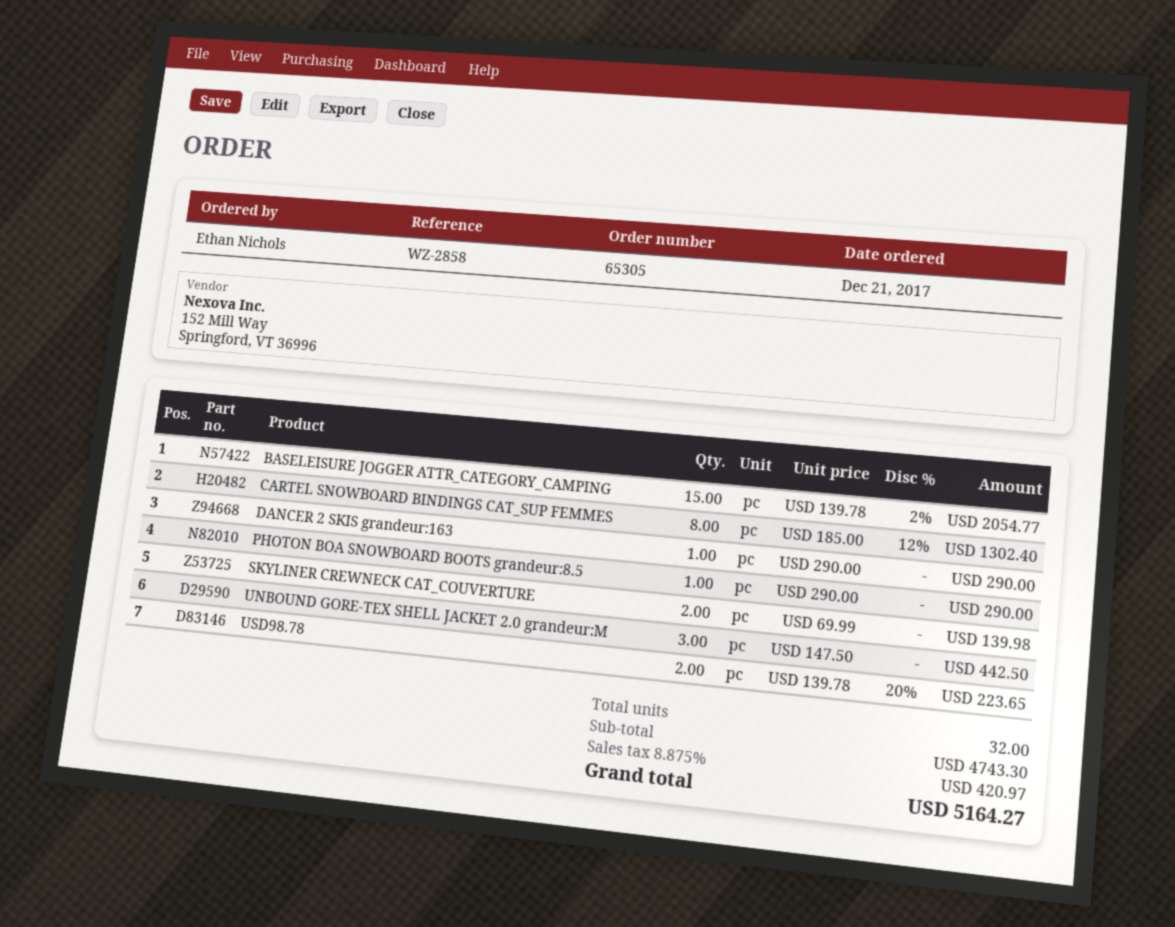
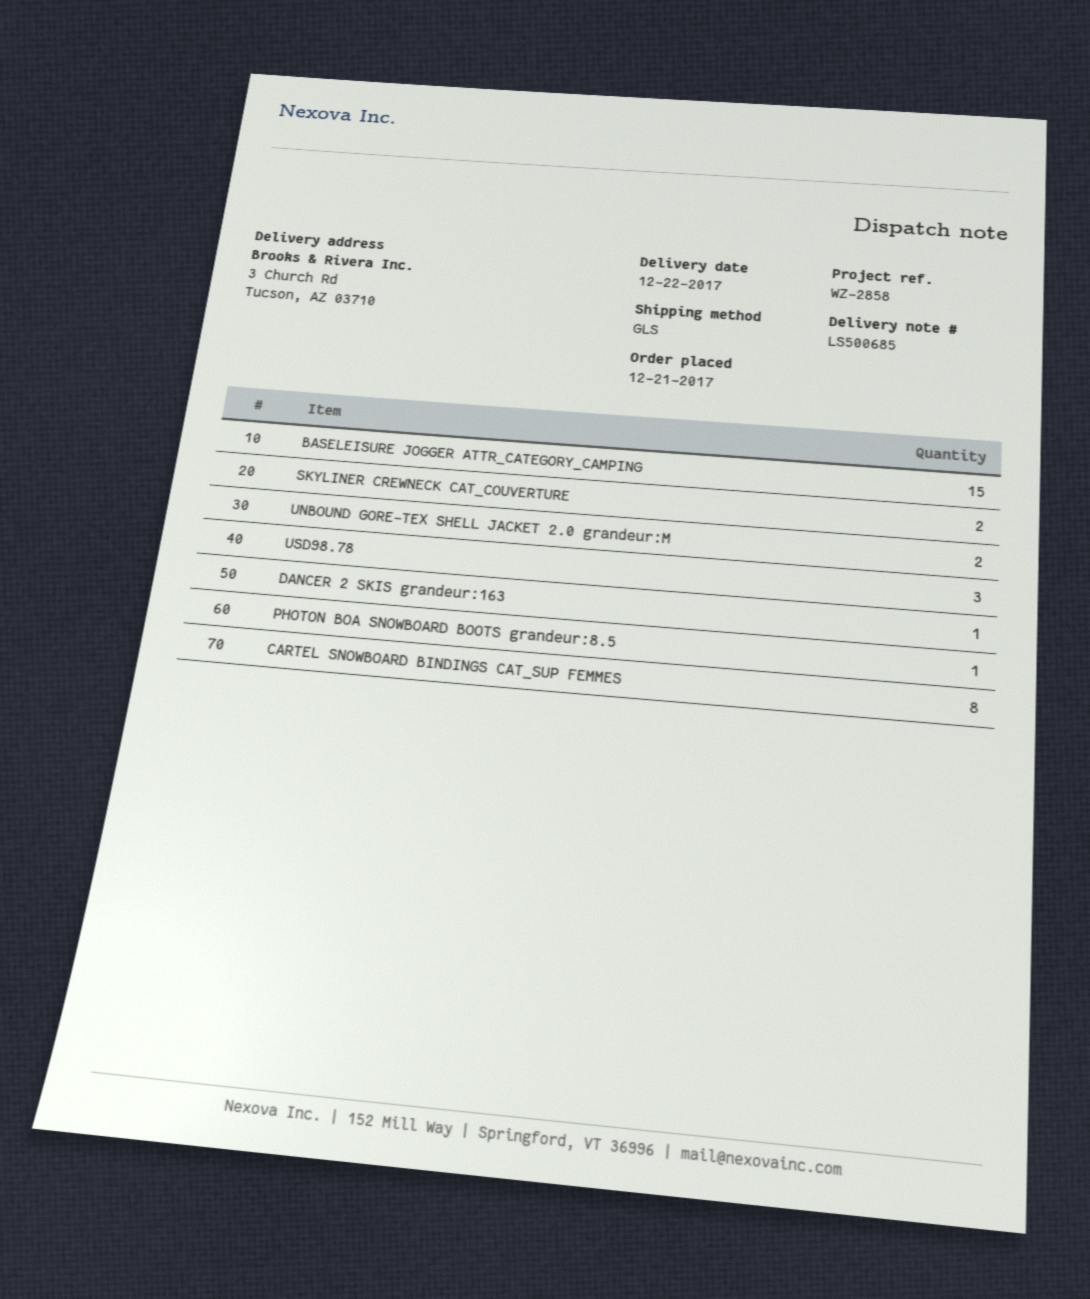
UNBOUND GORE-TEX SHELL JACKET 2.0 grandeur:M: 3 -> 2
USD98.78: 2 -> 3

